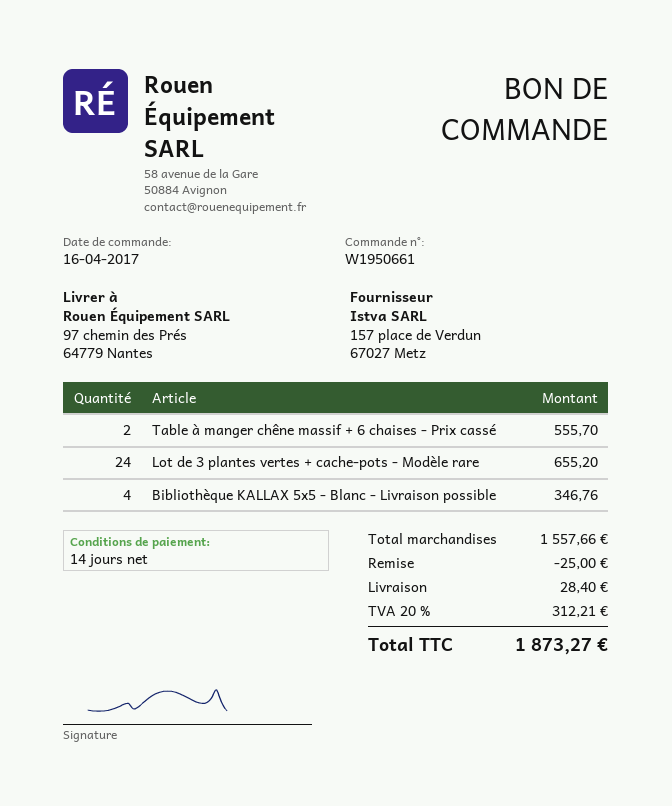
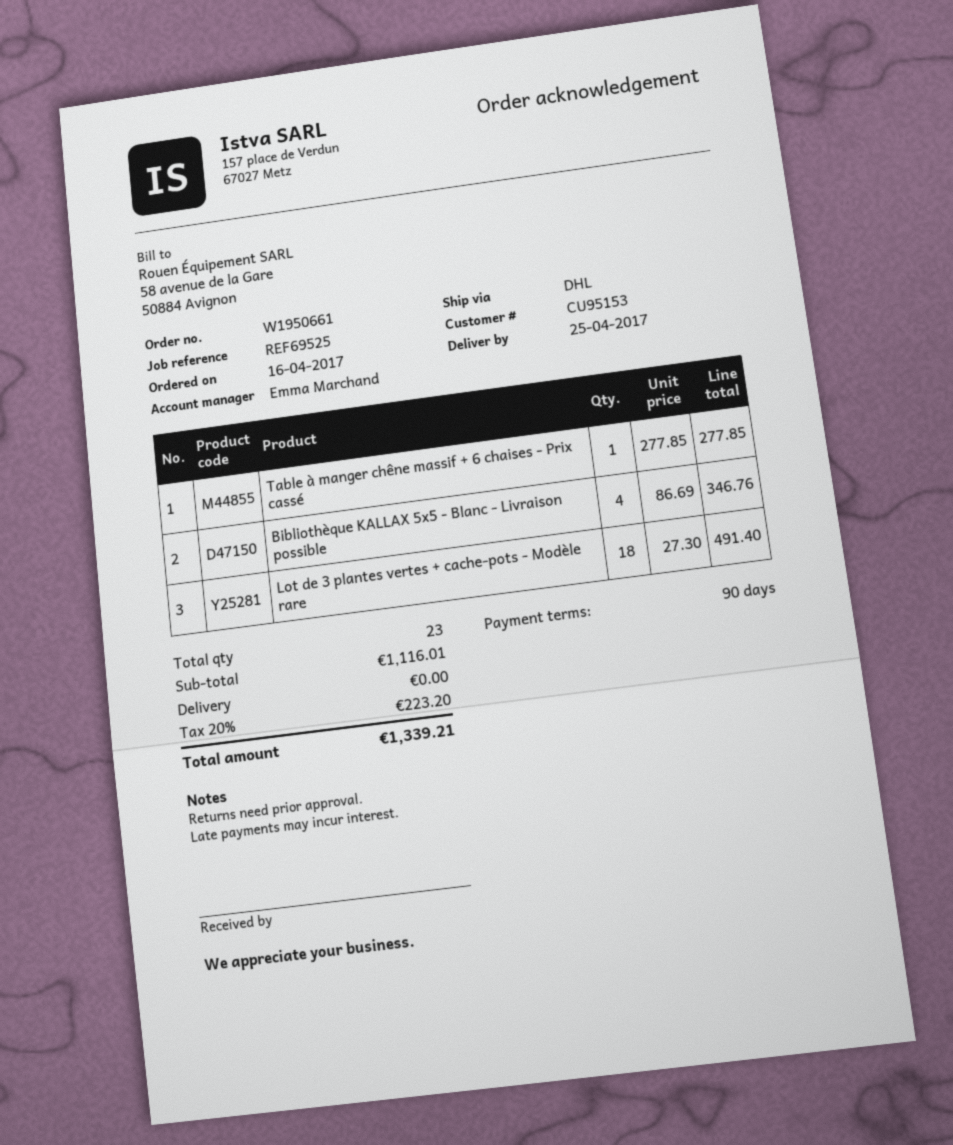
payment terms: 14 days -> 90 days
Table à manger chêne massif + 6 chaises - Prix cassé: 2 for 555.70 -> 1 for 277.85
Lot de 3 plantes vertes + cache-pots - Modèle rare: 24 for 655.20 -> 18 for 491.40
subtotal: 1557.66 -> 1116.01
discount: 25.00 -> none
shipping: 28.40 -> 0.00
tax: 20% = 312.21 -> 20% = 223.20
total: 1873.27 -> 1339.21

